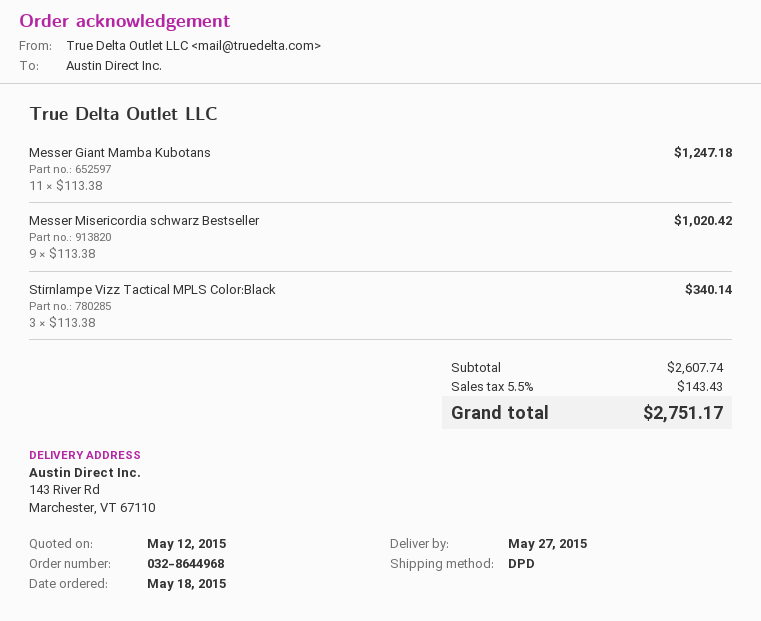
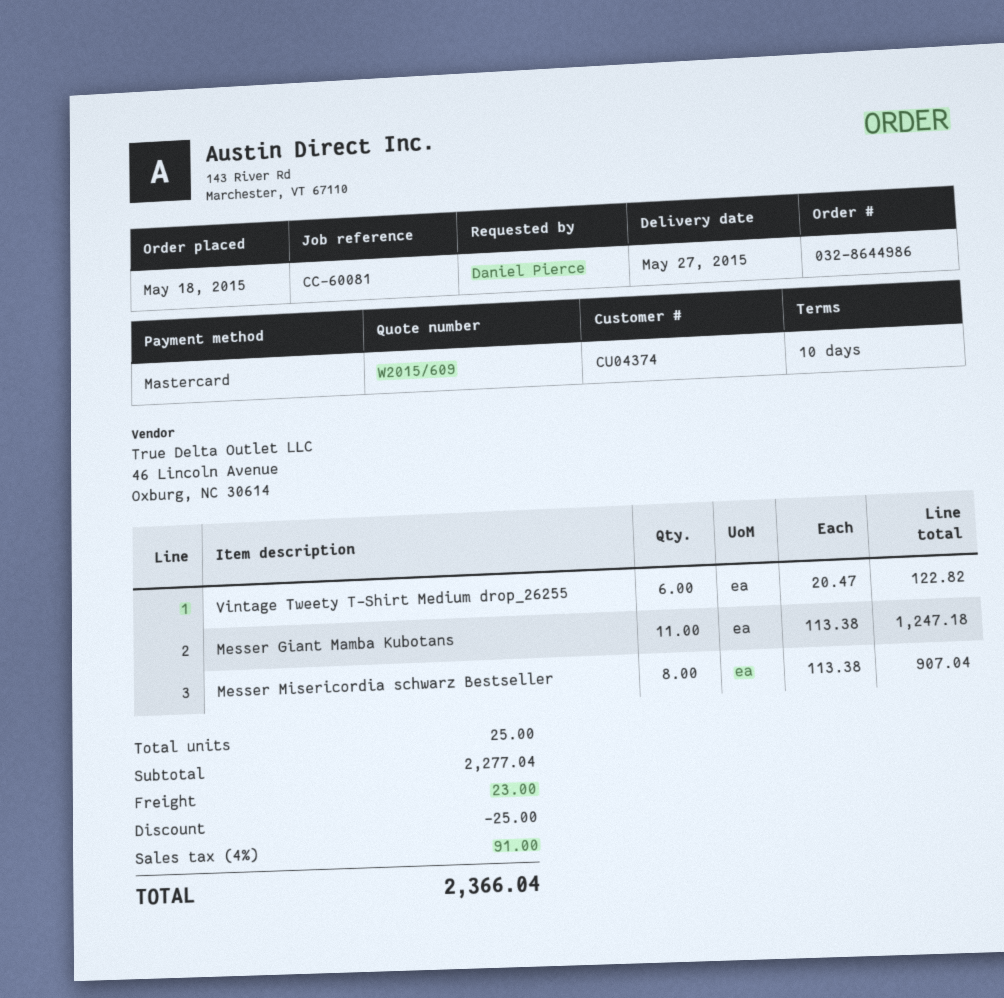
order number: 032-8644968 -> 032-8644986
Messer Misericordia schwarz Bestseller: 9 x 113.38 = 1020.42 -> 8 x 113.38 = 907.04
Stirnlampe Vizz Tactical MPLS Color:Black: 3 x 113.38 = 340.14 -> none
Vintage Tweety T-Shirt Medium drop_26255: none -> 6 x 20.47 = 122.82
subtotal: 2607.74 -> 2277.04
discount: none -> 25.00
shipping: none -> 23.00
tax: 5.5% = 143.43 -> 4% = 91.00
total: 2751.17 -> 2366.04

